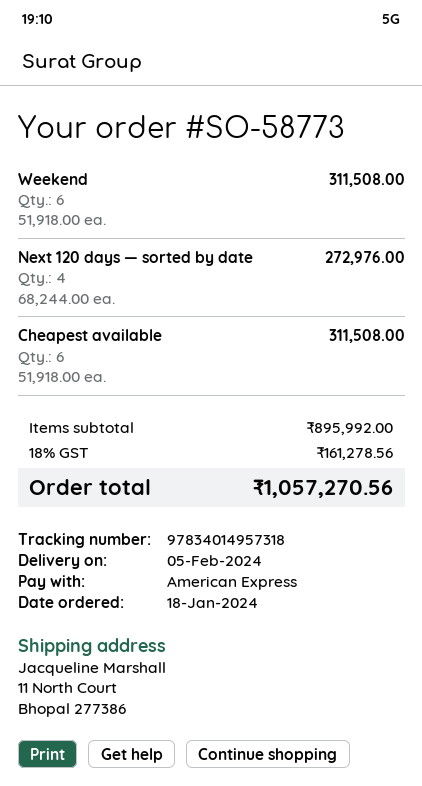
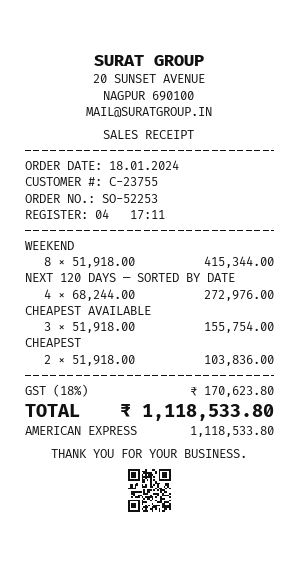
order number: SO-58773 -> SO-52253
Weekend: 6 x 51918.00 = 311508.00 -> 8 x 51918.00 = 415344.00
Cheapest available: 6 x 51918.00 = 311508.00 -> 3 x 51918.00 = 155754.00
CHEAPEST: none -> 2 x 51918.00 = 103836.00
tax: 18% = 161278.56 -> 18% = 170623.80
total: 1057270.56 -> 1118533.80

